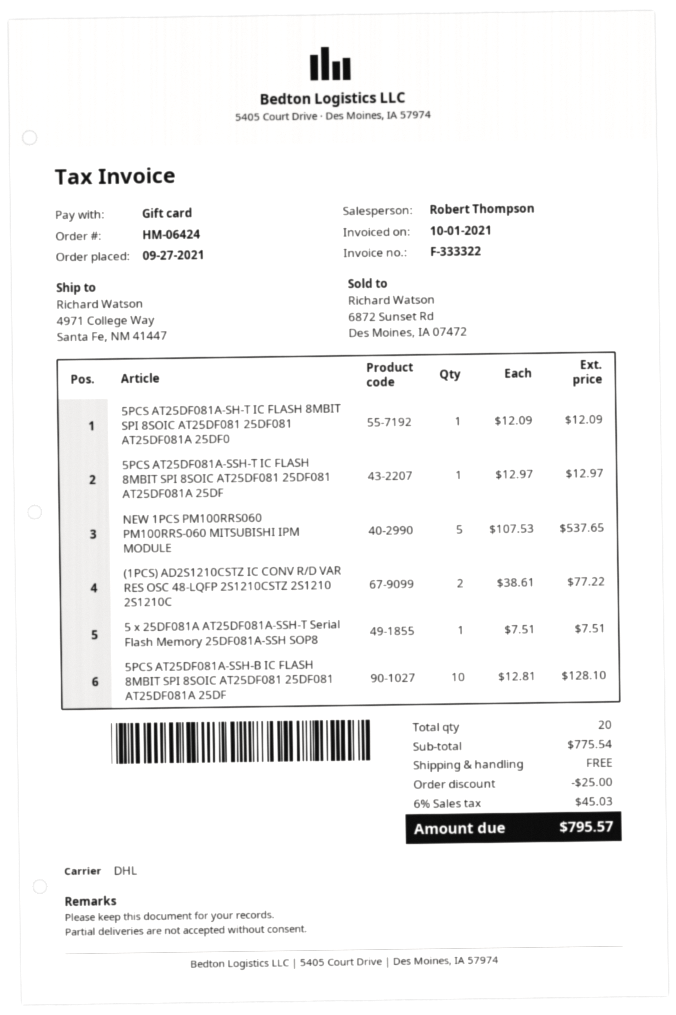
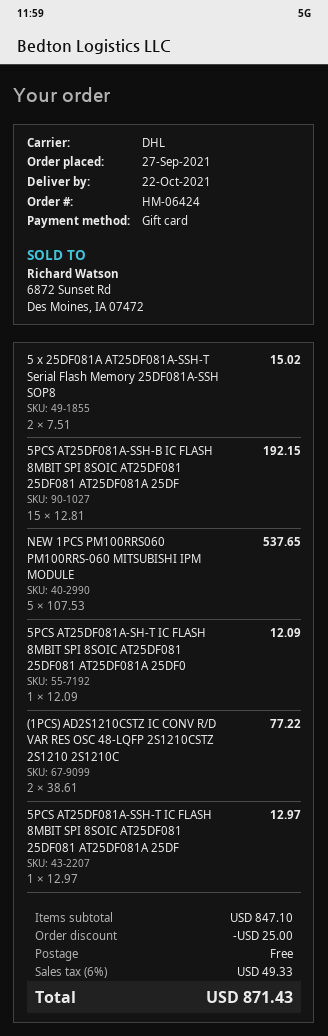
5 x 25DF081A AT25DF081A-SSH-T Serial Flash Memory 25DF081A-SSH SOP8: 1 x 7.51 = 7.51 -> 2 x 7.51 = 15.02
5PCS AT25DF081A-SSH-B IC FLASH 8MBIT SPI 8SOIC AT25DF081 25DF081 AT25DF081A 25DF: 10 x 12.81 = 128.10 -> 15 x 12.81 = 192.15
subtotal: 775.54 -> 847.10
tax: 6% = 45.03 -> 6% = 49.33
total: 795.57 -> 871.43

